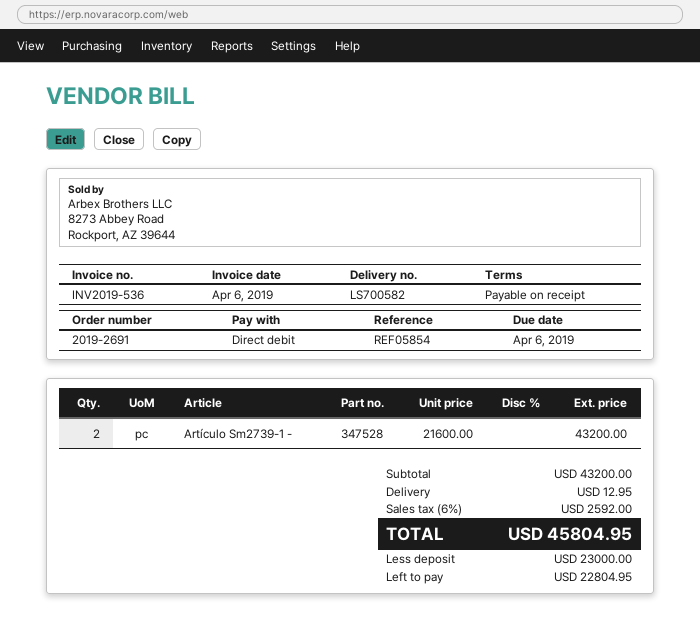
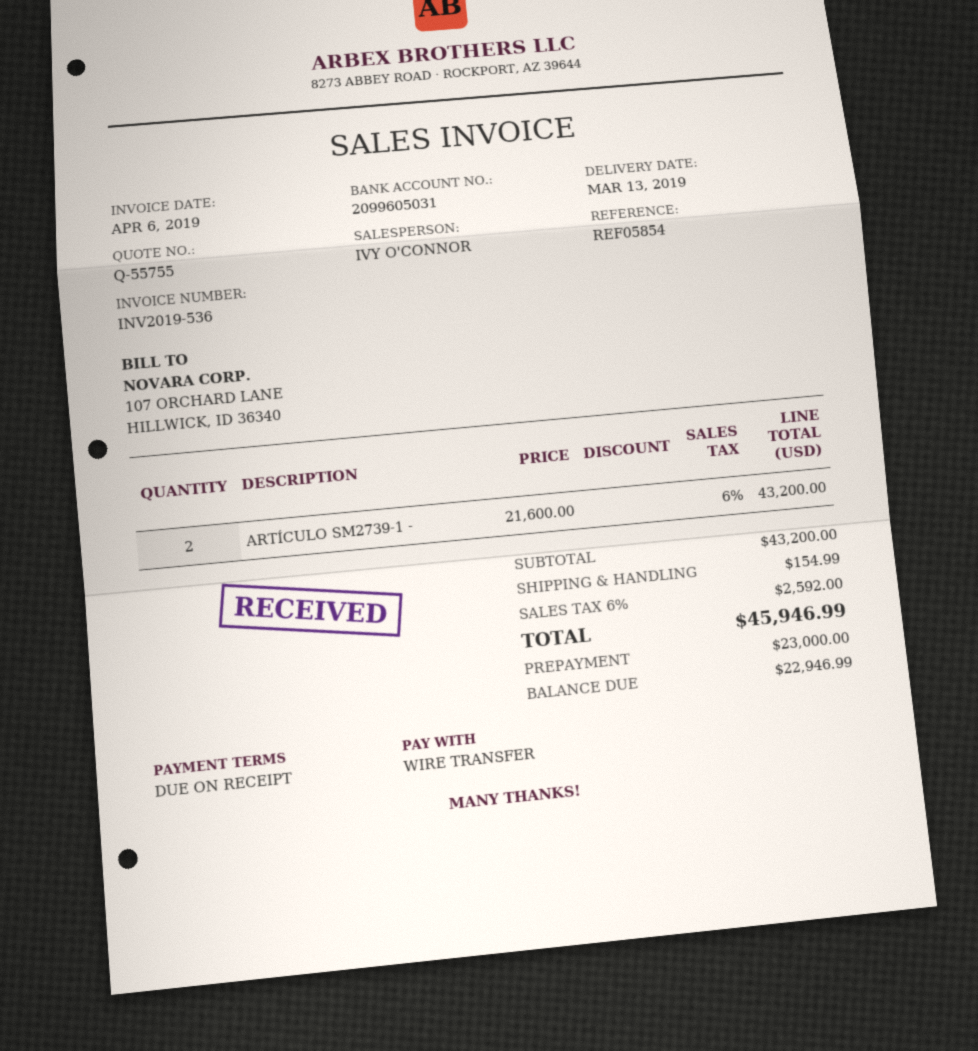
payment method: direct debit -> bank transfer
shipping: 12.95 -> 154.99
total: 45804.95 -> 45946.99
balance: 22804.95 -> 22946.99

